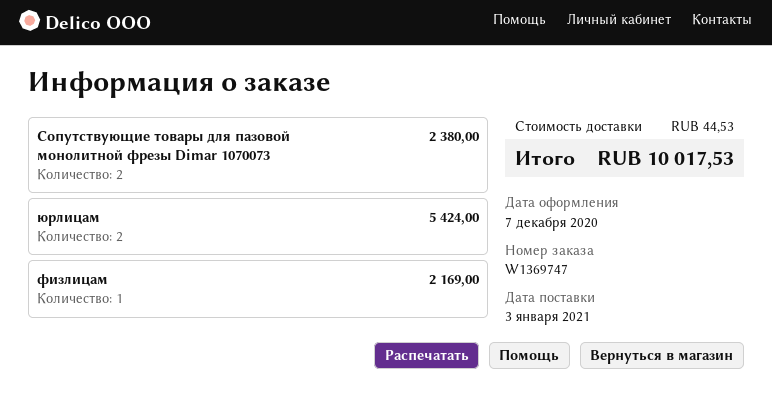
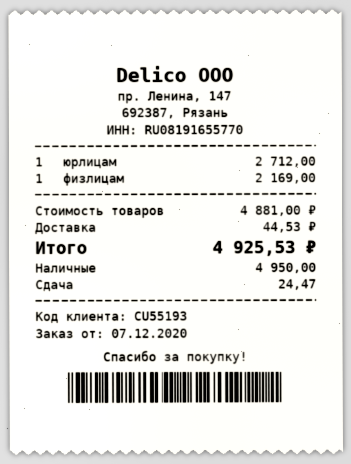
Сопутствующие товары для пазовой монолитной фрезы Dimar 1070073: 2 for 2380.00 -> none
юрлицам: 2 for 5424.00 -> 1 for 2712.00
total: 10017.53 -> 4925.53

